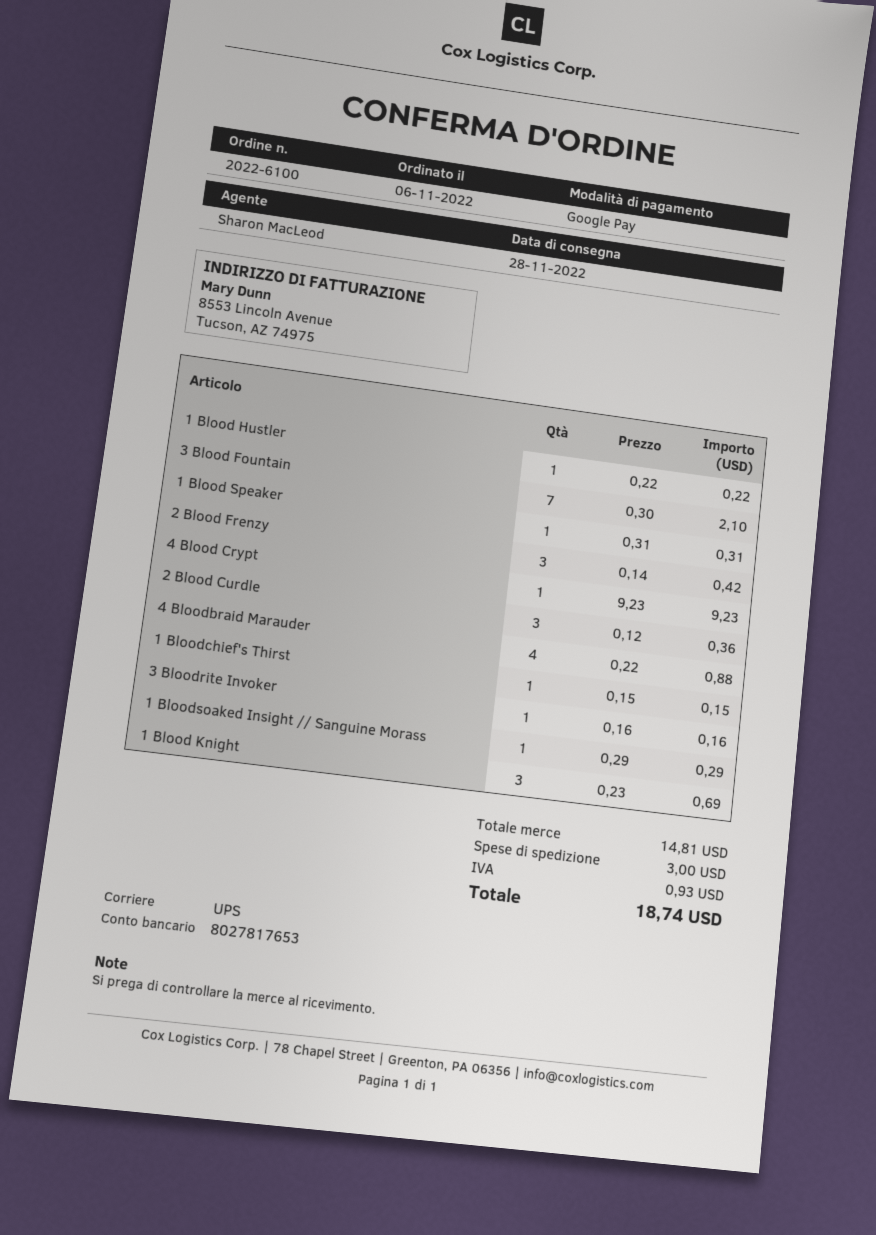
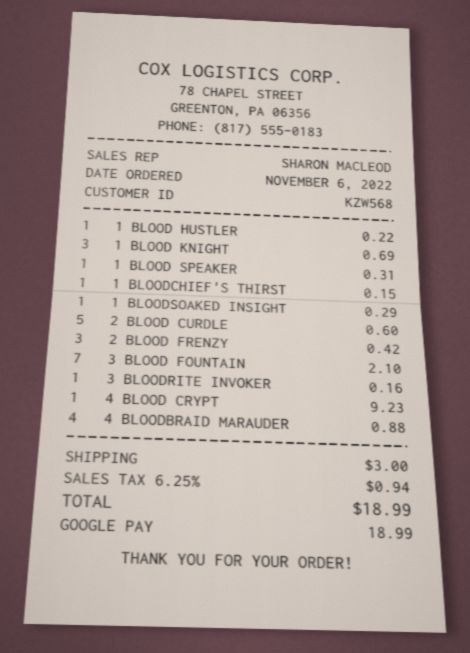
2 Blood Curdle: 3 for 0.36 -> 5 for 0.60
tax: 0.93 -> 0.94
total: 18.74 -> 18.99

